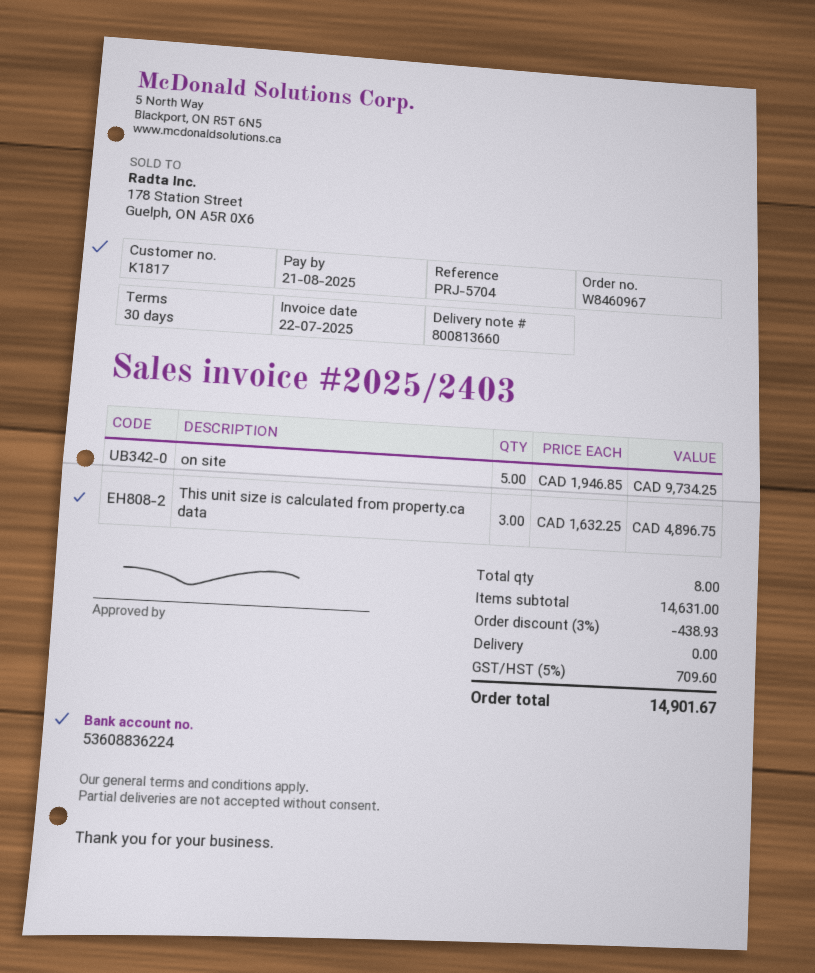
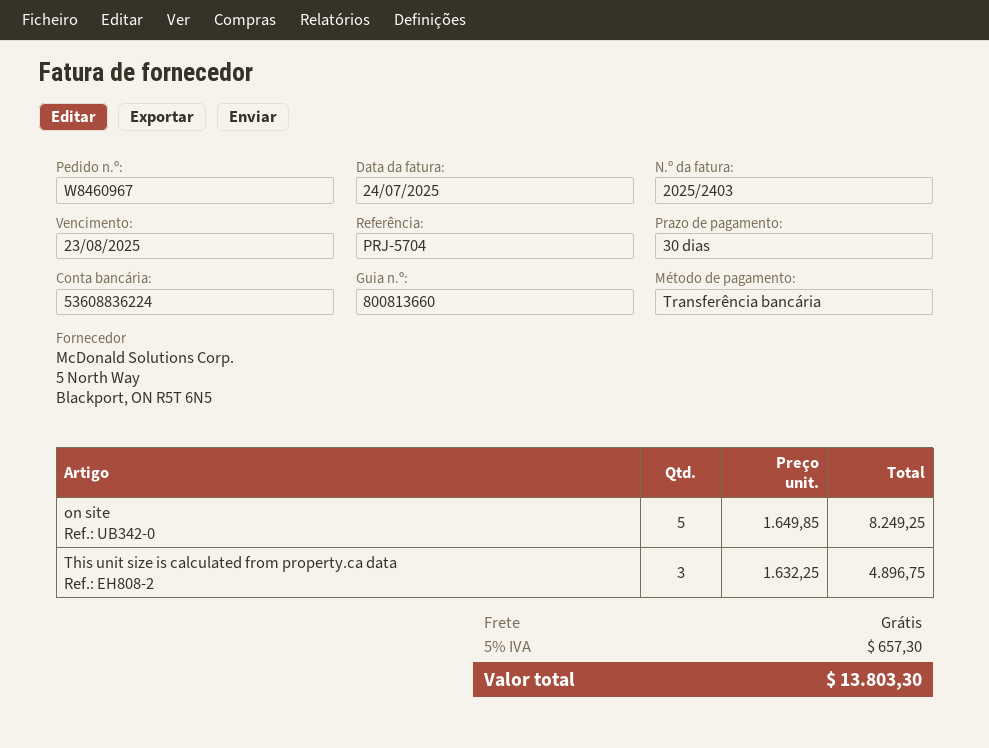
invoice date: 2025-07-22 -> 2025-07-24
due date: 2025-08-21 -> 2025-08-23
on site: 5 x 1946.85 = 9734.25 -> 5 x 1649.85 = 8249.25
discount: 3% = 438.93 -> none
tax: 5% = 709.60 -> 5% = 657.30
total: 14901.67 -> 13803.30

